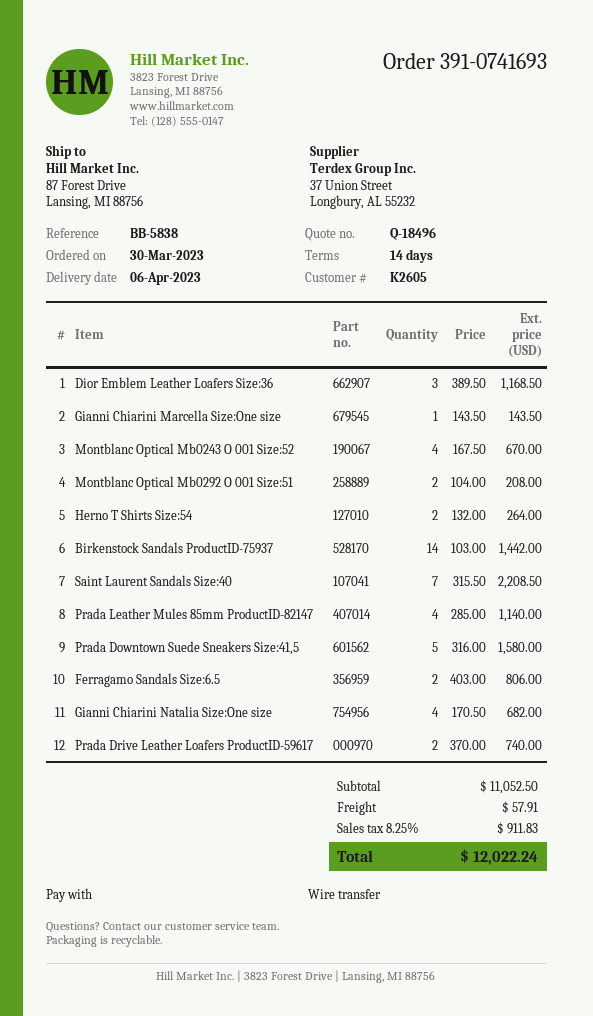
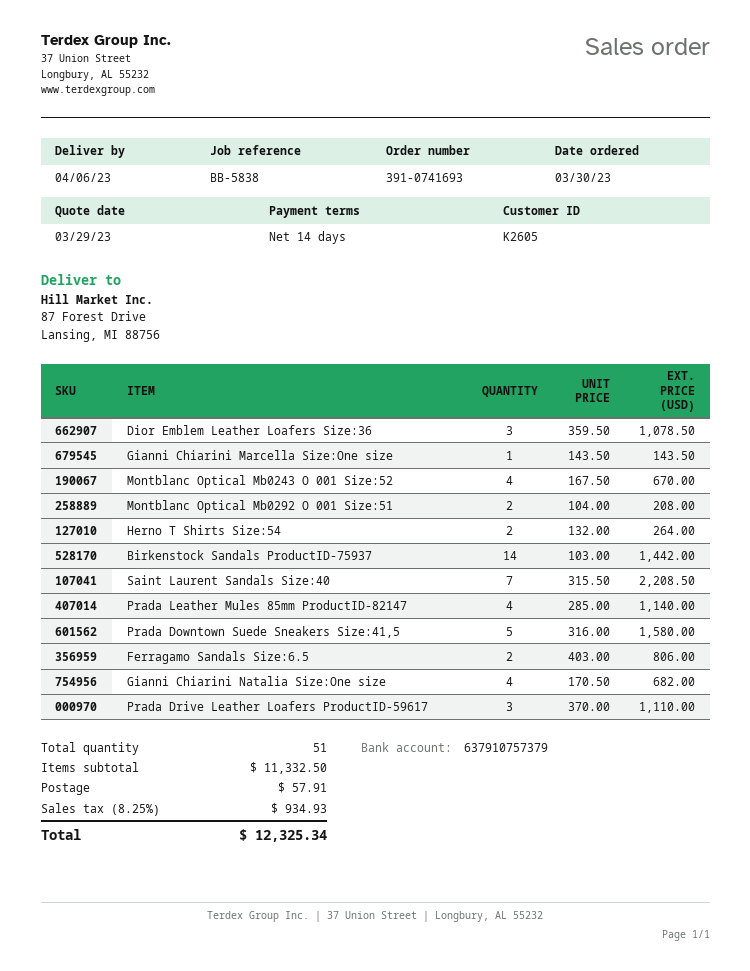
Dior Emblem Leather Loafers Size:36: 3 x 389.50 = 1168.50 -> 3 x 359.50 = 1078.50
Prada Drive Leather Loafers ProductID-59617: 2 x 370.00 = 740.00 -> 3 x 370.00 = 1110.00
subtotal: 11052.50 -> 11332.50
tax: 8.25% = 911.83 -> 8.25% = 934.93
total: 12022.24 -> 12325.34

